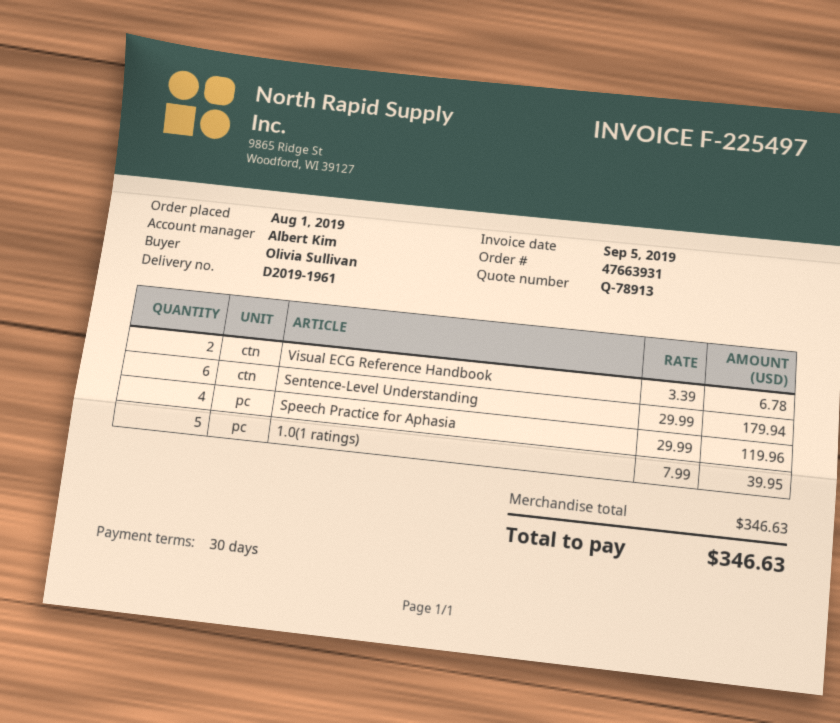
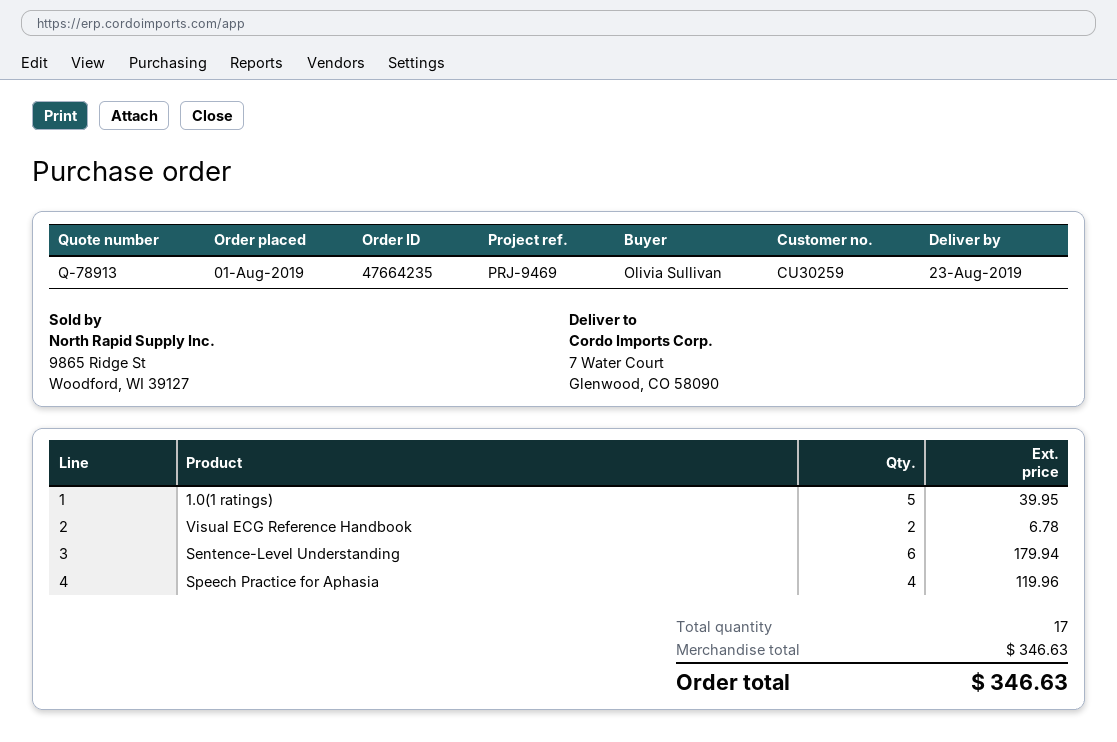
order number: 47663931 -> 47664235

